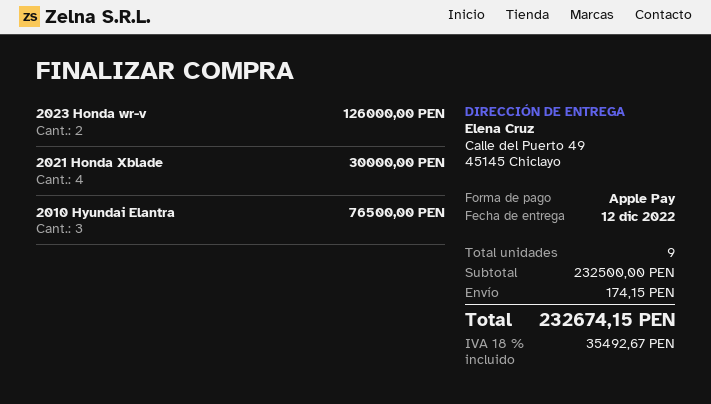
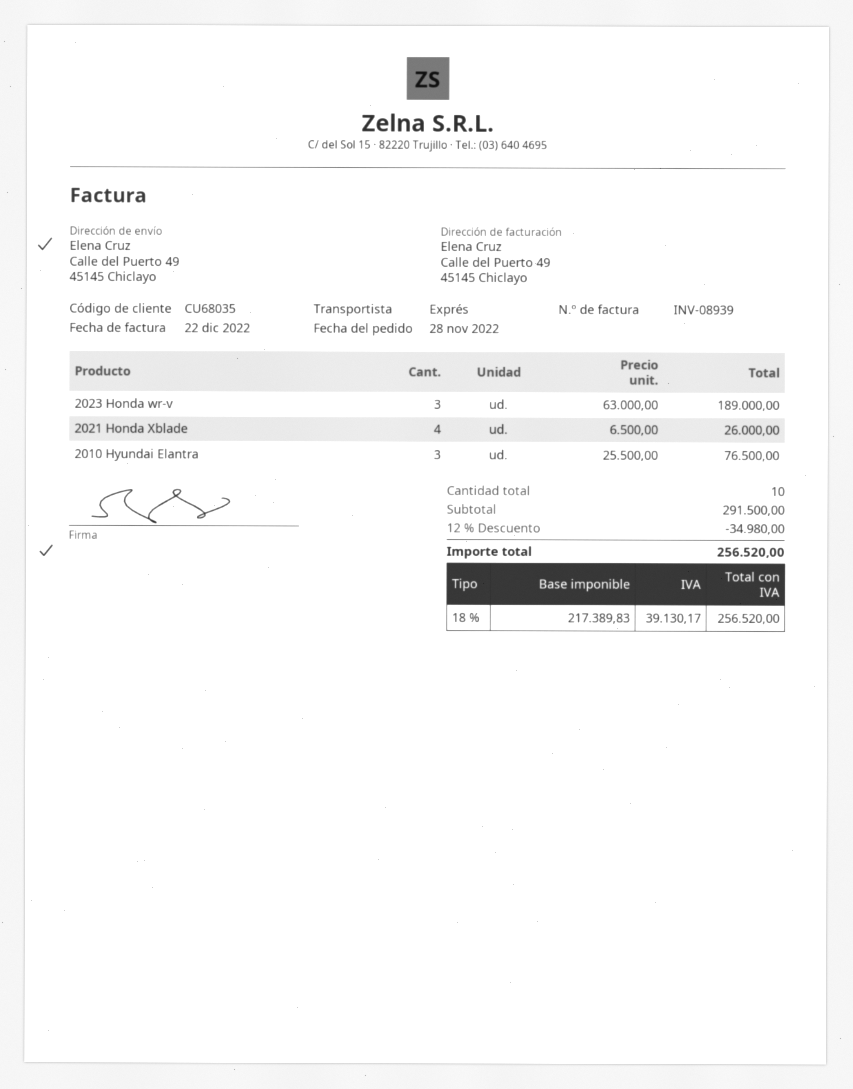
2023 Honda wr-v: 2 for 126000.00 -> 3 for 189000.00
2021 Honda Xblade: 4 for 30000.00 -> 4 for 26000.00
total quantity: 9 -> 10
subtotal: 232500.00 -> 291500.00
discount: none -> 12% = 34980.00
shipping: 174.15 -> none
tax: 18% = 35492.67 -> 18% = 39130.17
total: 232674.15 -> 256520.00

